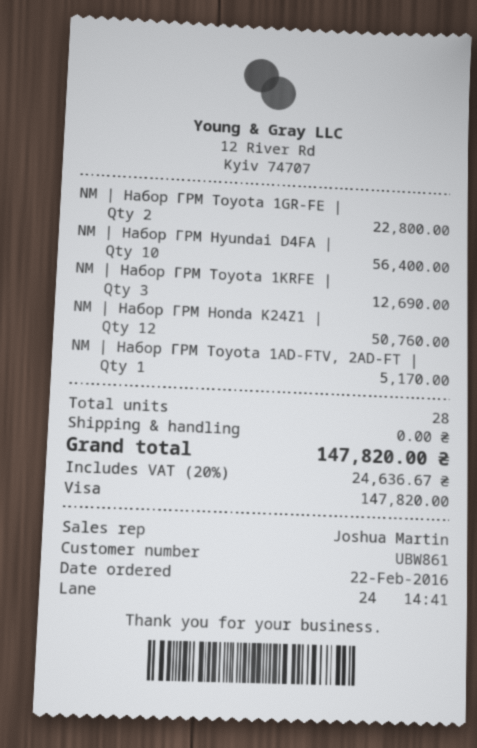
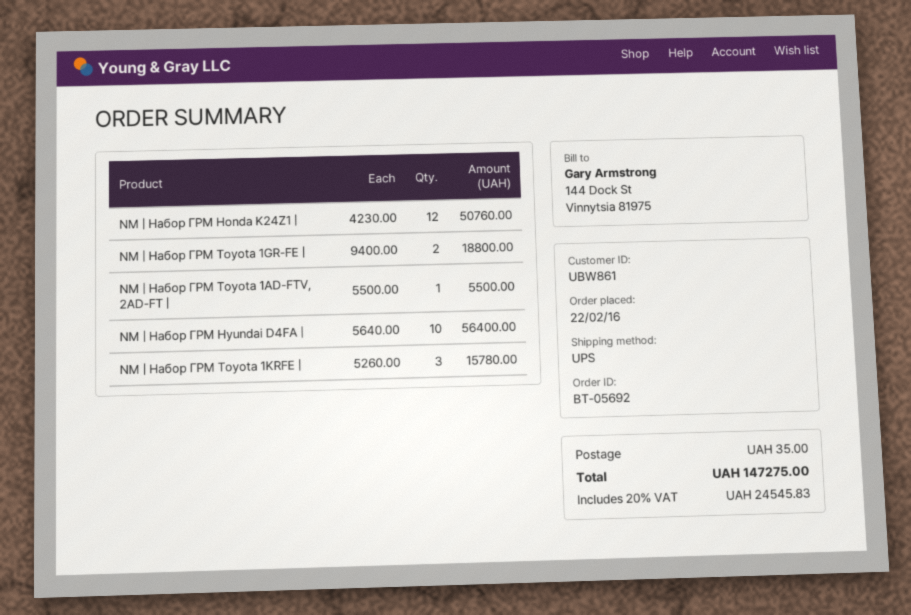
NM | Набор ГРМ Toyota 1GR-FE |: 2 for 22800.00 -> 2 for 18800.00
NM | Набор ГРМ Toyota 1KRFE |: 3 for 12690.00 -> 3 for 15780.00
NM | Набор ГРМ Toyota 1AD-FTV, 2AD-FT |: 1 for 5170.00 -> 1 for 5500.00
shipping: 0.00 -> 35.00
tax: 20% = 24636.67 -> 20% = 24545.83
total: 147820.00 -> 147275.00

